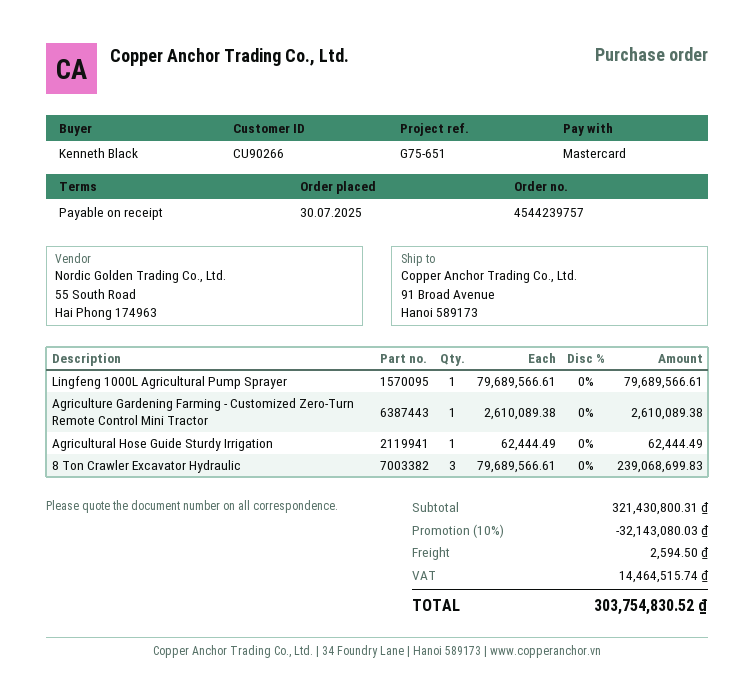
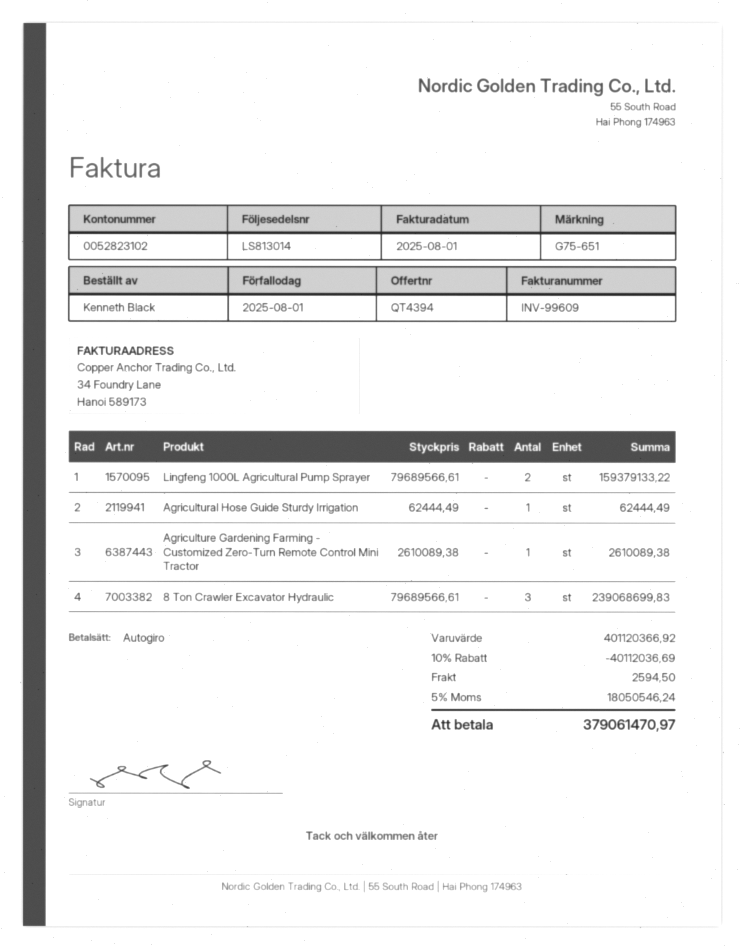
payment method: Mastercard -> direct debit
Lingfeng 1000L Agricultural Pump Sprayer: 1 x 79689566.61 = 79689566.61 -> 2 x 79689566.61 = 159379133.22
subtotal: 321430800.31 -> 401120366.92
discount: 10% = 32143080.03 -> 10% = 40112036.69
tax: 14464515.74 -> 18050546.24
total: 303754830.52 -> 379061470.97

